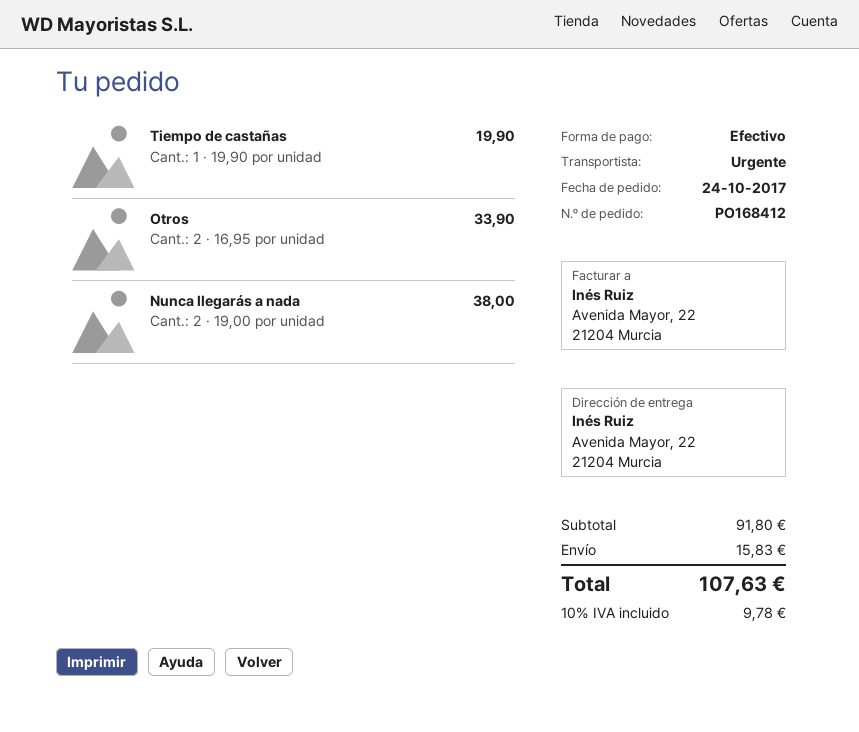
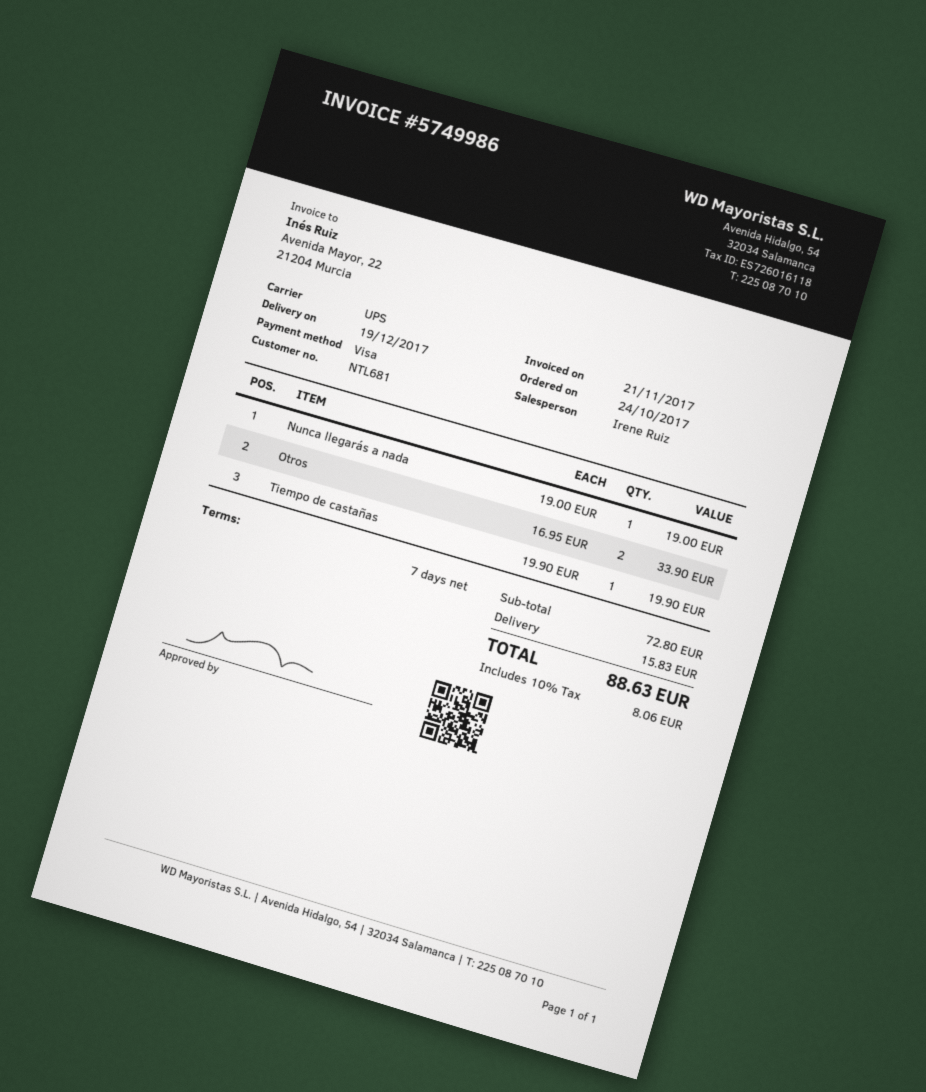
payment method: cash -> Visa
shipping method: express -> UPS
Nunca llegarás a nada: 2 x 19.00 = 38.00 -> 1 x 19.00 = 19.00
subtotal: 91.80 -> 72.80
tax: 10% = 9.78 -> 10% = 8.06
total: 107.63 -> 88.63

